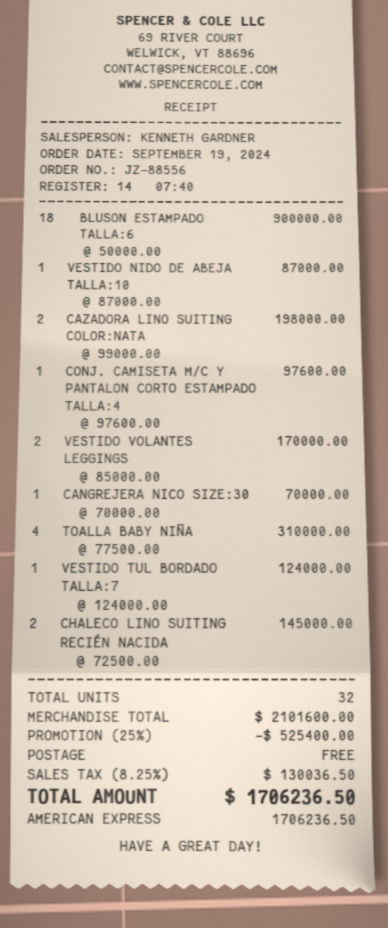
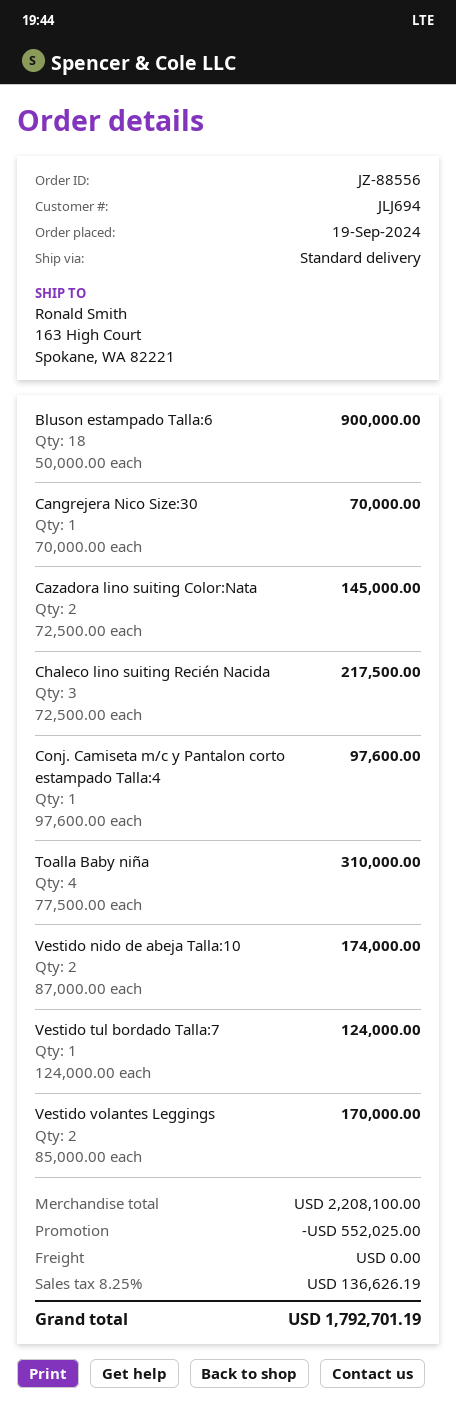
VESTIDO NIDO DE ABEJA TALLA:10: 1 x 87000.00 = 87000.00 -> 2 x 87000.00 = 174000.00
CAZADORA LINO SUITING COLOR:NATA: 2 x 99000.00 = 198000.00 -> 2 x 72500.00 = 145000.00
CHALECO LINO SUITING RECIÉN NACIDA: 2 x 72500.00 = 145000.00 -> 3 x 72500.00 = 217500.00
subtotal: 2101600.00 -> 2208100.00
discount: 525400.00 -> 552025.00
tax: 8.25% = 130036.50 -> 8.25% = 136626.19
total: 1706236.50 -> 1792701.19

